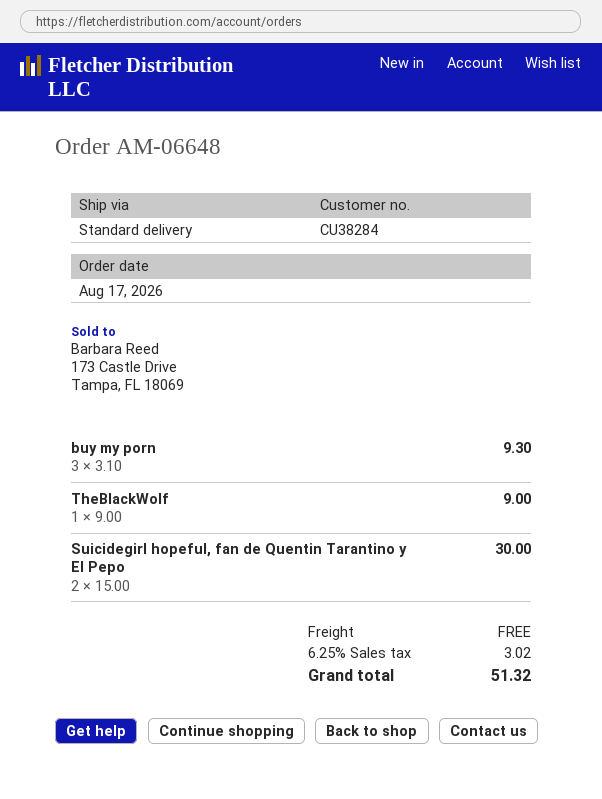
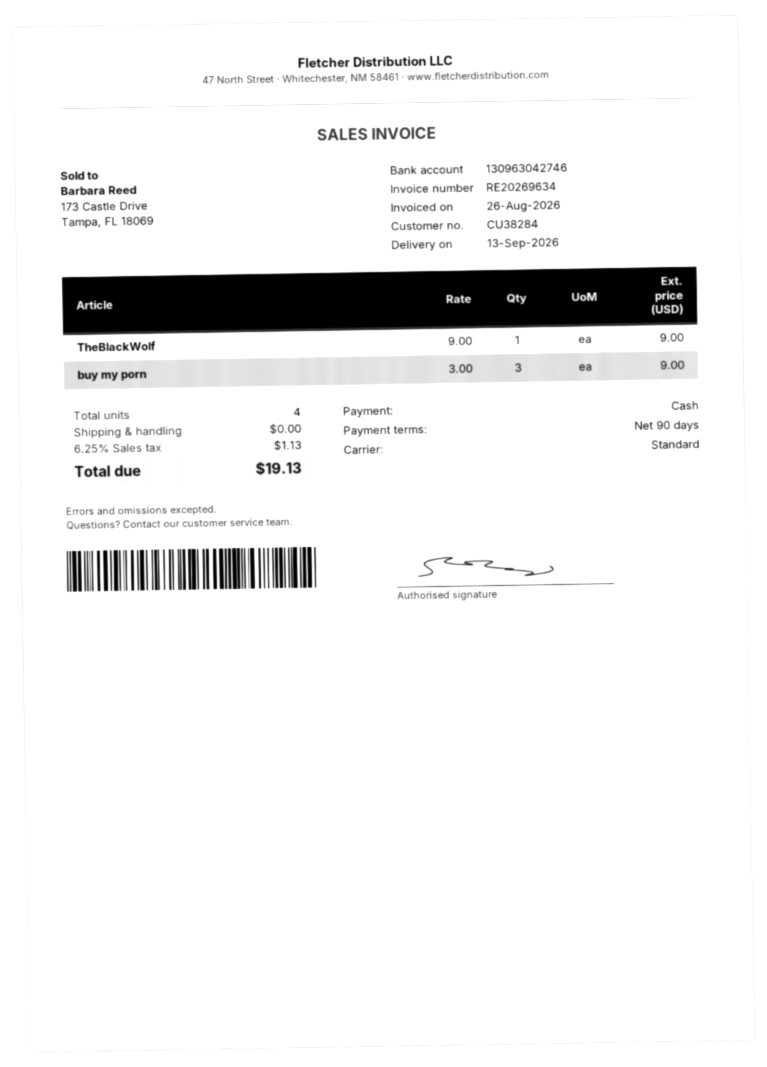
buy my porn: 3 x 3.10 = 9.30 -> 3 x 3.00 = 9.00
Suicidegirl hopeful, fan de Quentin Tarantino y El Pepo: 2 x 15.00 = 30.00 -> none
tax: 6.25% = 3.02 -> 6.25% = 1.13
total: 51.32 -> 19.13

